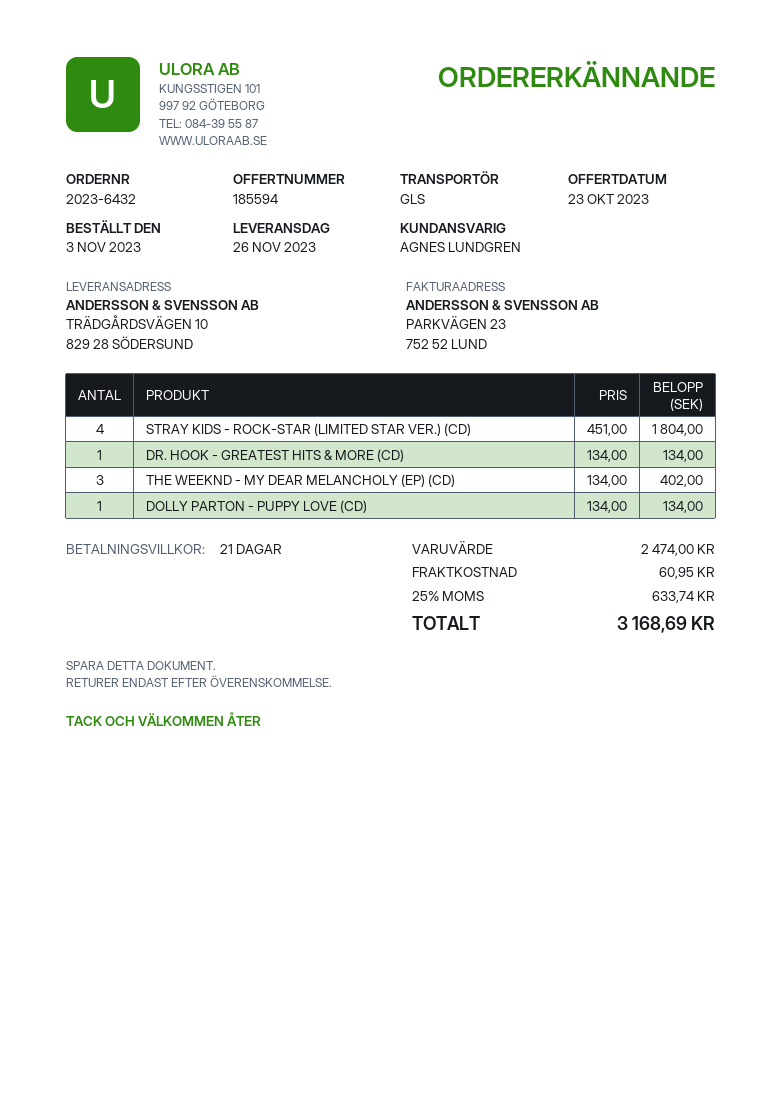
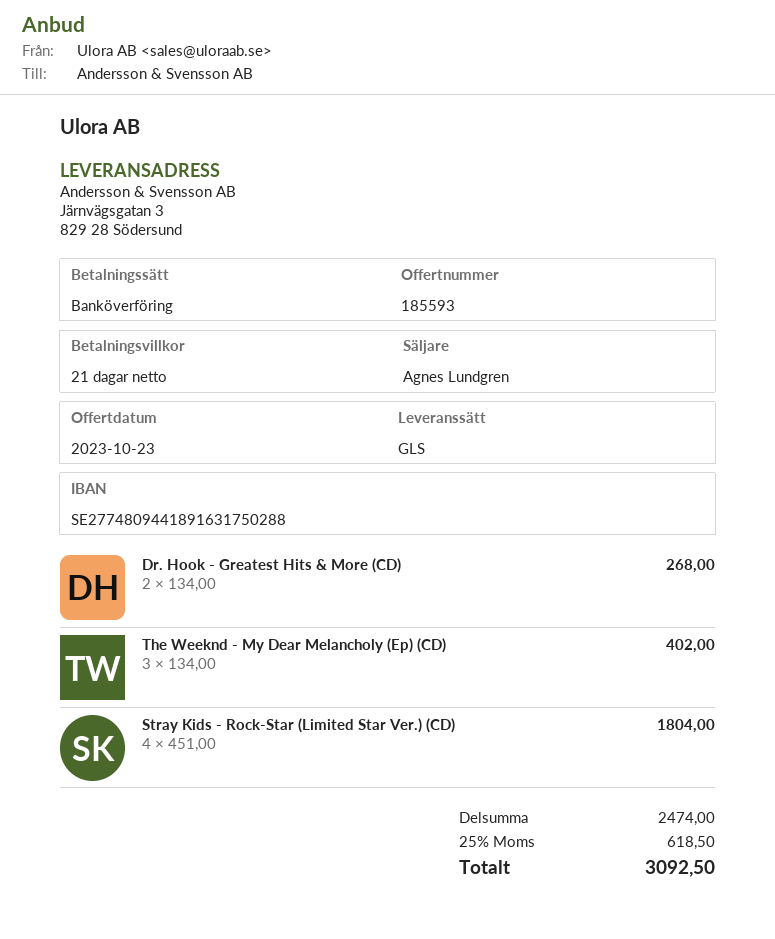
quote number: 185594 -> 185593
ship to: TRÄDGÅRDSVÄGEN 10, 829 28 SÖDERSUND -> Järnvägsgatan 3, 829 28 Södersund
DR. HOOK - GREATEST HITS & MORE (CD): 1 x 134.00 = 134.00 -> 2 x 134.00 = 268.00
DOLLY PARTON - PUPPY LOVE (CD): 1 x 134.00 = 134.00 -> none
shipping: 60.95 -> none
tax: 25% = 633.74 -> 25% = 618.50
total: 3168.69 -> 3092.50

